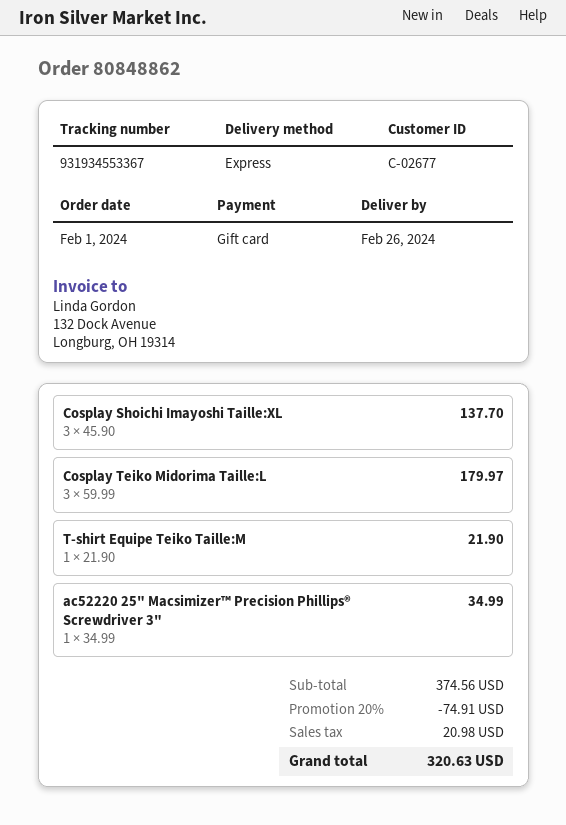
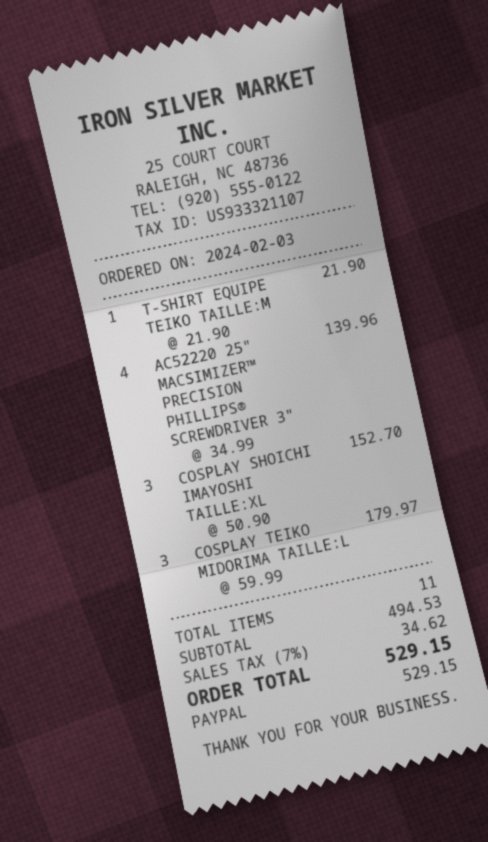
order date: 2024-02-01 -> 2024-02-03
payment method: gift card -> PayPal
Cosplay Shoichi Imayoshi Taille:XL: 3 x 45.90 = 137.70 -> 3 x 50.90 = 152.70
ac52220 25" Macsimizer™ Precision Phillips® Screwdriver 3": 1 x 34.99 = 34.99 -> 4 x 34.99 = 139.96
subtotal: 374.56 -> 494.53
discount: 20% = 74.91 -> none
tax: 20.98 -> 34.62
total: 320.63 -> 529.15

